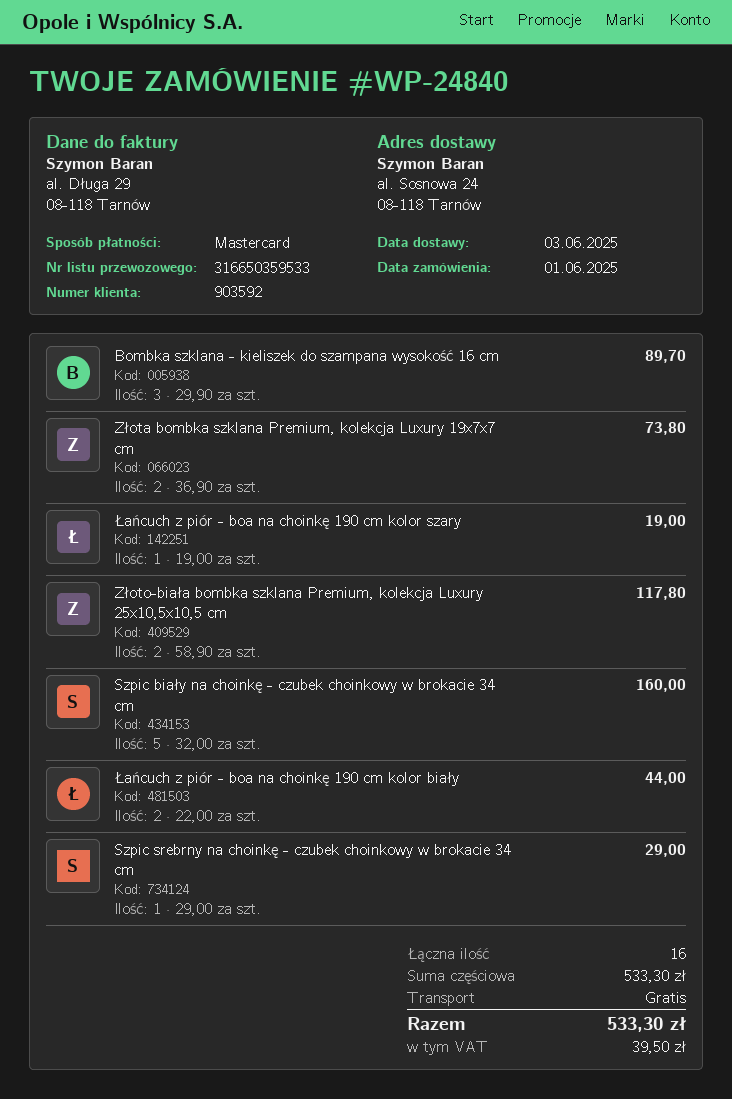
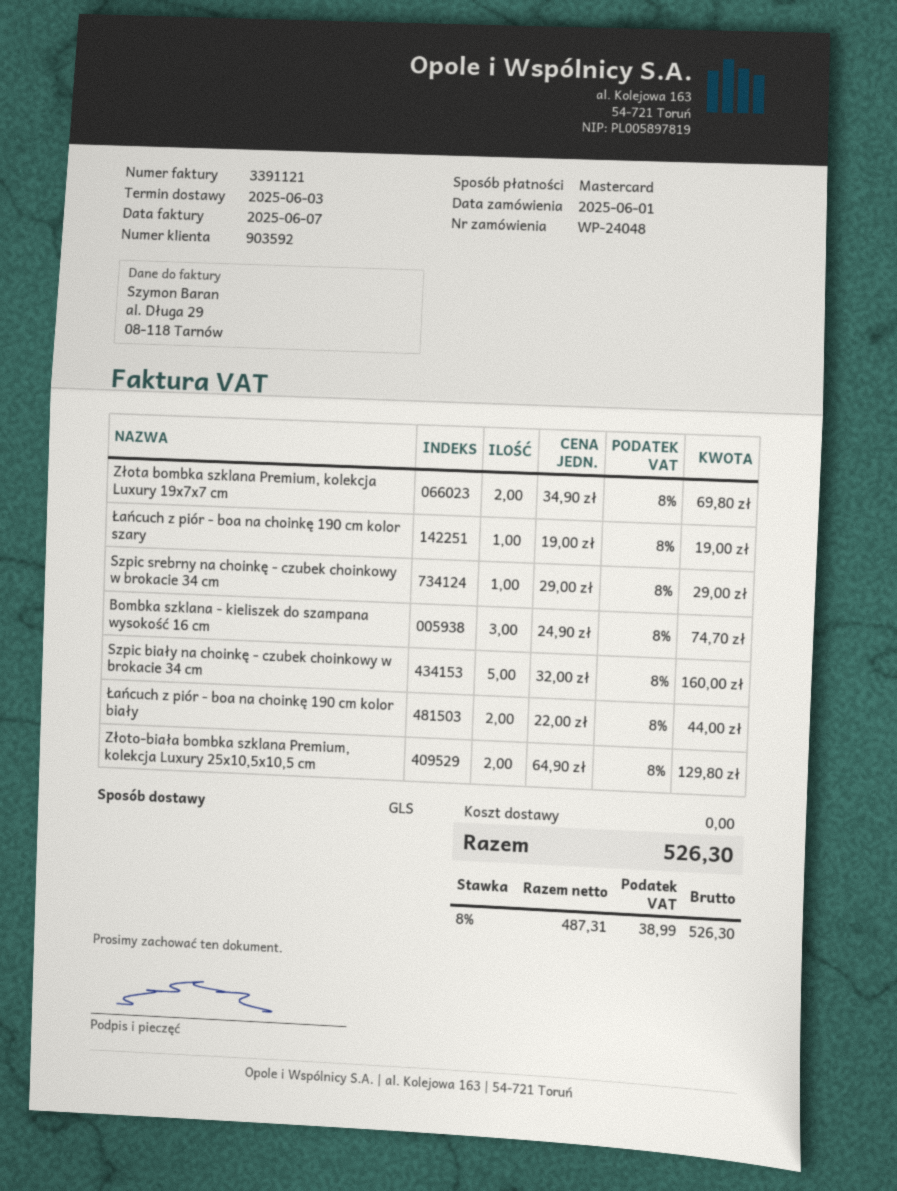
order number: WP-24840 -> WP-24048
Bombka szklana - kieliszek do szampana wysokość 16 cm: 3 x 29.90 = 89.70 -> 3 x 24.90 = 74.70
Złota bombka szklana Premium, kolekcja Luxury 19x7x7 cm: 2 x 36.90 = 73.80 -> 2 x 34.90 = 69.80
Złoto-biała bombka szklana Premium, kolekcja Luxury 25x10,5x10,5 cm: 2 x 58.90 = 117.80 -> 2 x 64.90 = 129.80
tax: 39.50 -> 38.99
total: 533.30 -> 526.30

